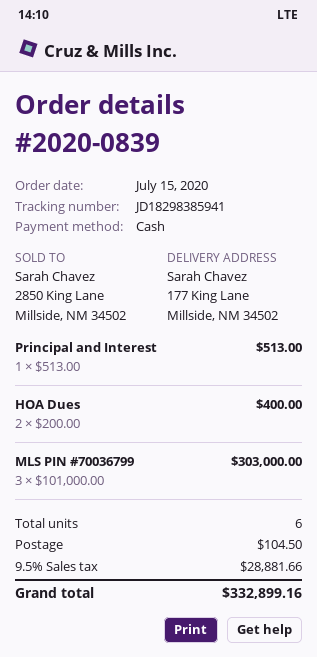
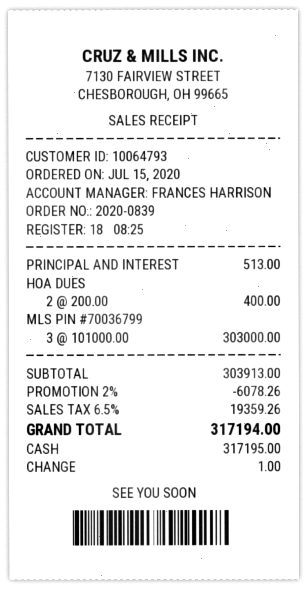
discount: none -> 2% = 6078.26
shipping: 104.50 -> none
tax: 9.5% = 28881.66 -> 6.5% = 19359.26
total: 332899.16 -> 317194.00

